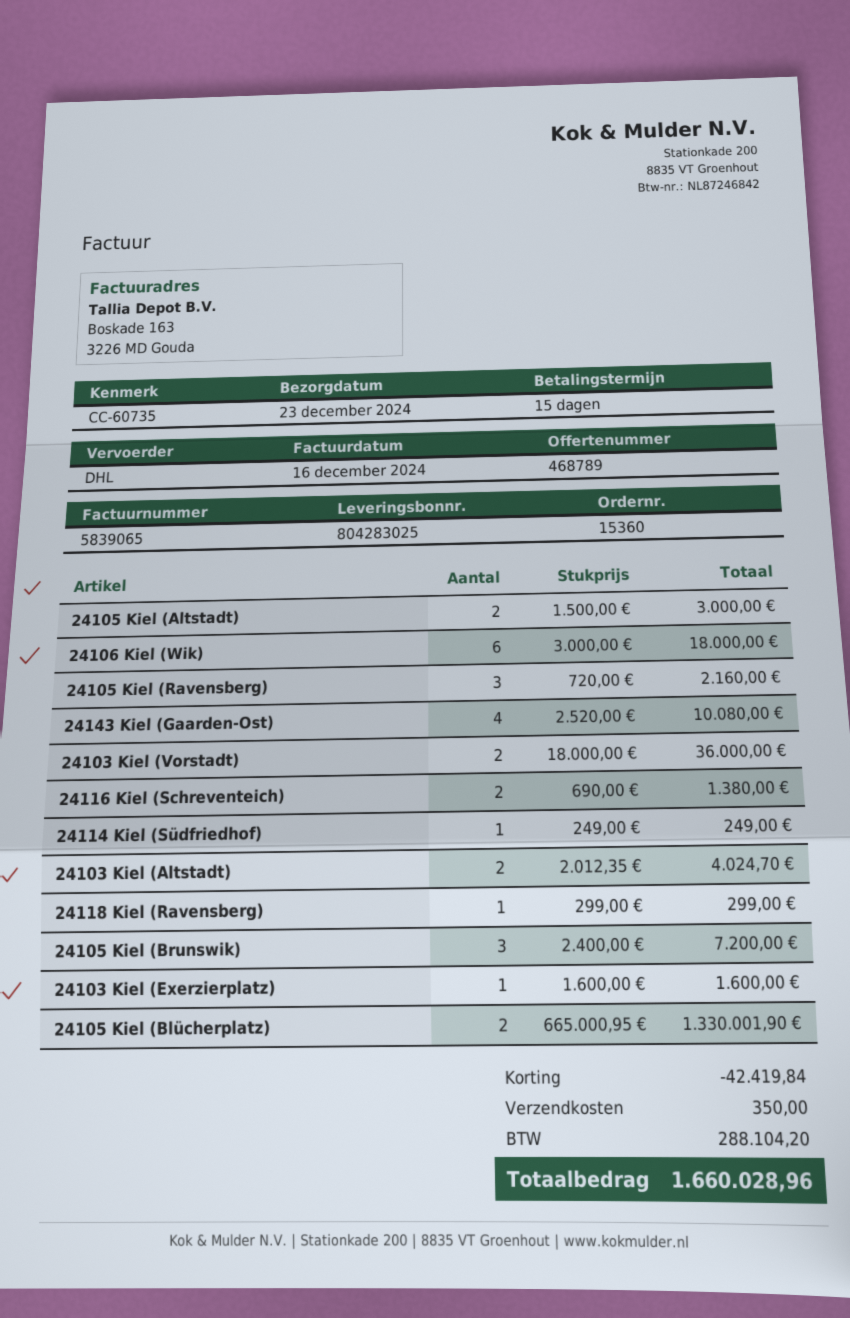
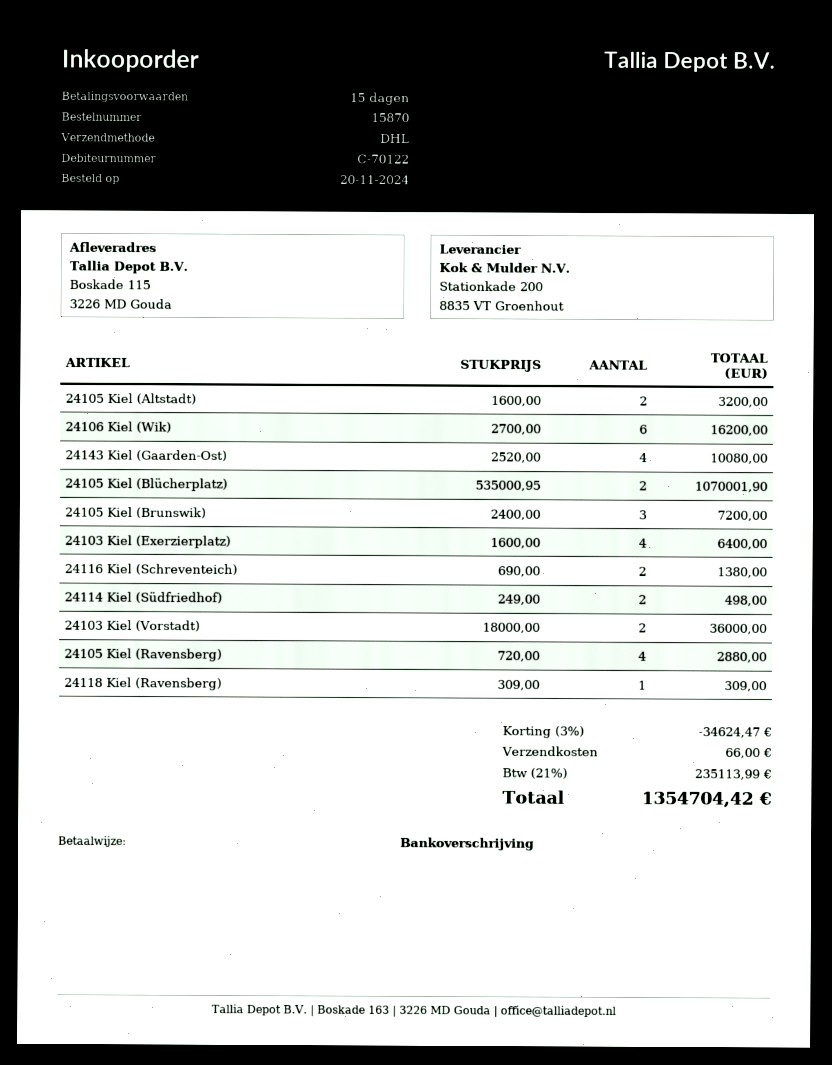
order number: 15360 -> 15870
24105 Kiel (Altstadt): 2 x 1500.00 = 3000.00 -> 2 x 1600.00 = 3200.00
24106 Kiel (Wik): 6 x 3000.00 = 18000.00 -> 6 x 2700.00 = 16200.00
24105 Kiel (Ravensberg): 3 x 720.00 = 2160.00 -> 4 x 720.00 = 2880.00
24114 Kiel (Südfriedhof): 1 x 249.00 = 249.00 -> 2 x 249.00 = 498.00
24103 Kiel (Altstadt): 2 x 2012.35 = 4024.70 -> none
24118 Kiel (Ravensberg): 1 x 299.00 = 299.00 -> 1 x 309.00 = 309.00
24103 Kiel (Exerzierplatz): 1 x 1600.00 = 1600.00 -> 4 x 1600.00 = 6400.00
24105 Kiel (Blücherplatz): 2 x 665000.95 = 1330001.90 -> 2 x 535000.95 = 1070001.90
discount: 42419.84 -> 34624.47
shipping: 350.00 -> 66.00
tax: 288104.20 -> 235113.99
total: 1660028.96 -> 1354704.42

